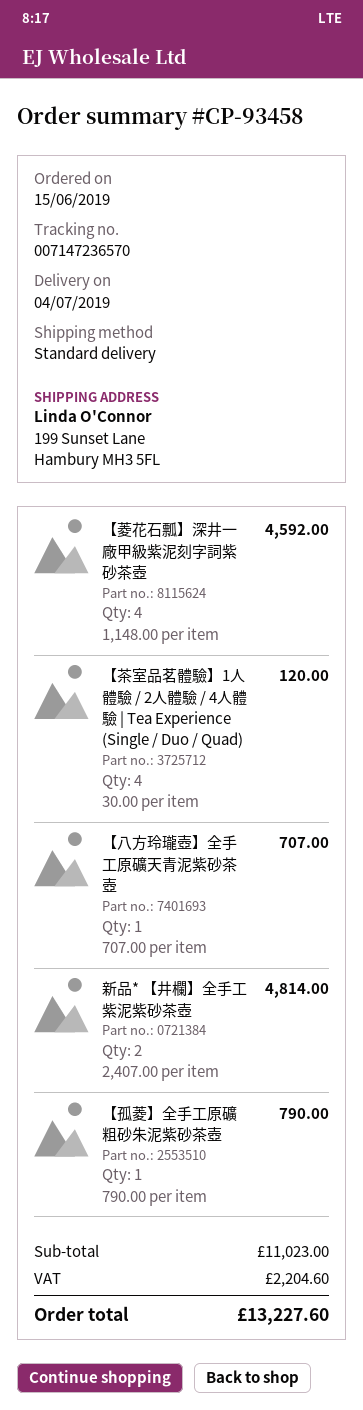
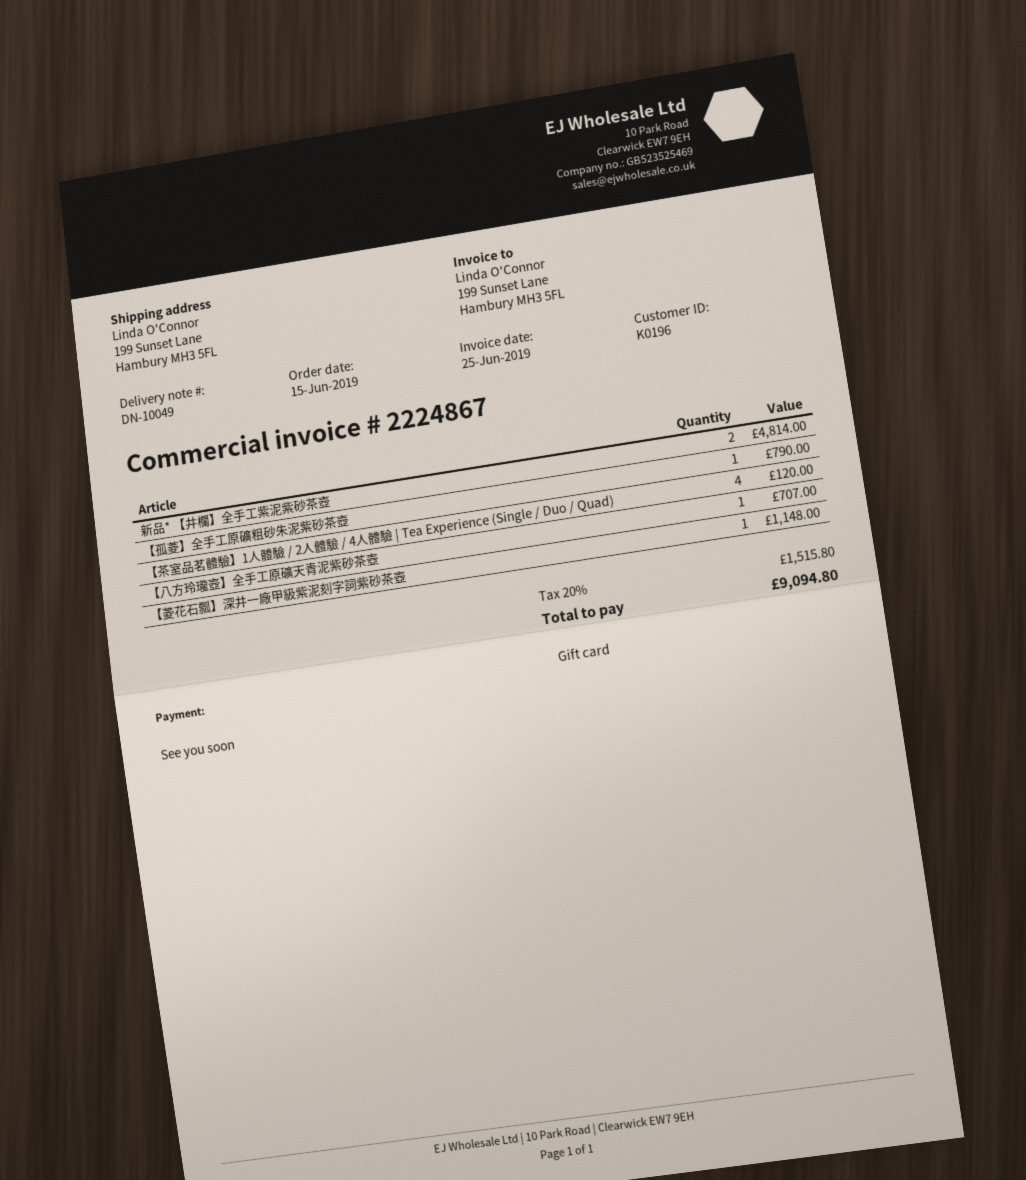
【菱花石瓢】深井一廠甲級紫泥刻字詞紫砂茶壺: 4 for 4592.00 -> 1 for 1148.00
tax: 2204.60 -> 1515.80
total: 13227.60 -> 9094.80

